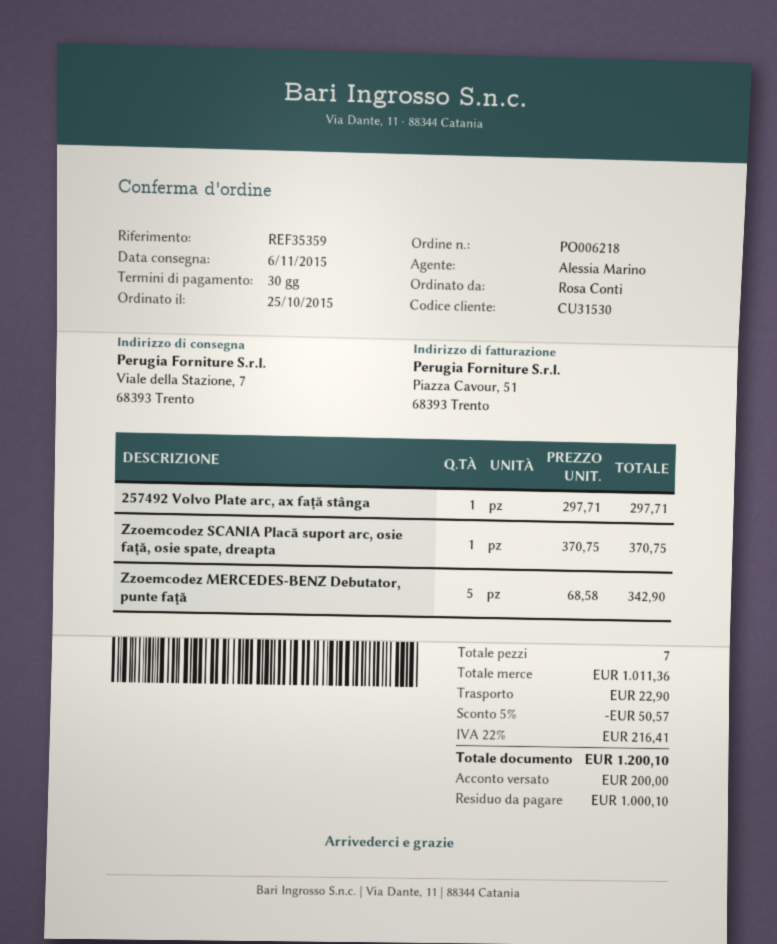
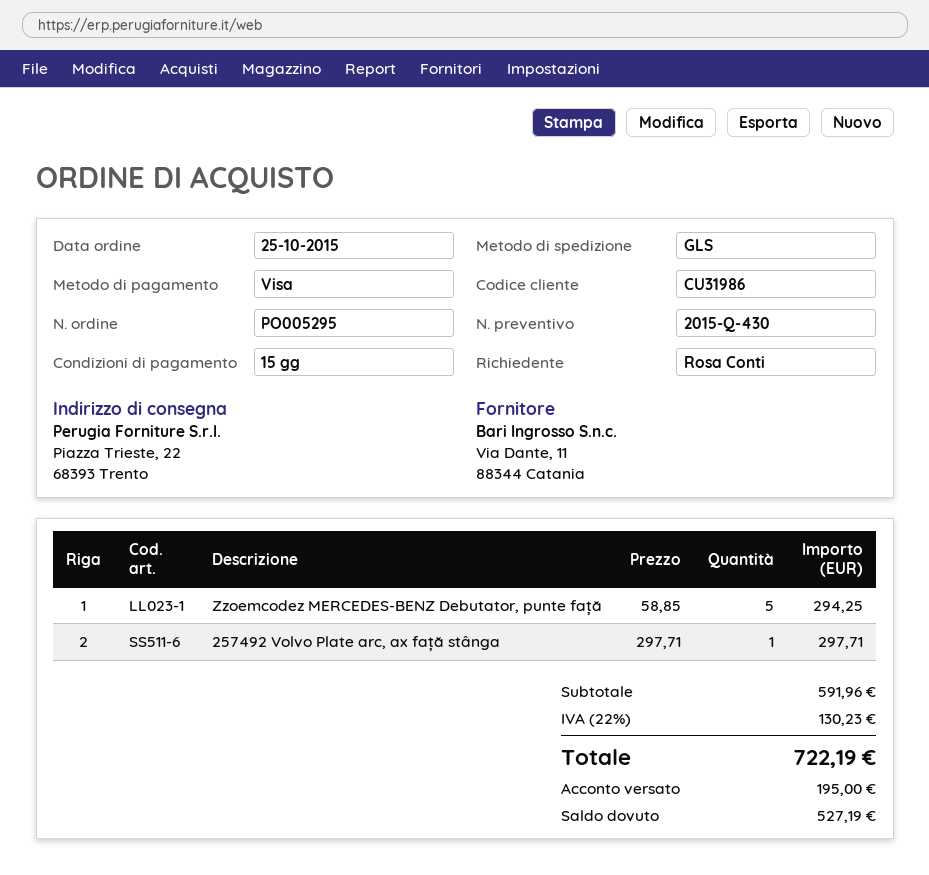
order number: PO006218 -> PO005295
payment terms: 30 days -> 15 days
customer number: CU31530 -> CU31986
ship to: Viale della Stazione, 7, 68393 Trento -> Piazza Trieste, 22, 68393 Trento
Zzoemcodez SCANIA Placă suport arc, osie față, osie spate, dreapta: 1 x 370.75 = 370.75 -> none
Zzoemcodez MERCEDES-BENZ Debutator, punte față: 5 x 68.58 = 342.90 -> 5 x 58.85 = 294.25
subtotal: 1011.36 -> 591.96
discount: 5% = 50.57 -> none
shipping: 22.90 -> none
tax: 22% = 216.41 -> 22% = 130.23
total: 1200.10 -> 722.19
deposit: 200.00 -> 195.00
balance: 1000.10 -> 527.19

